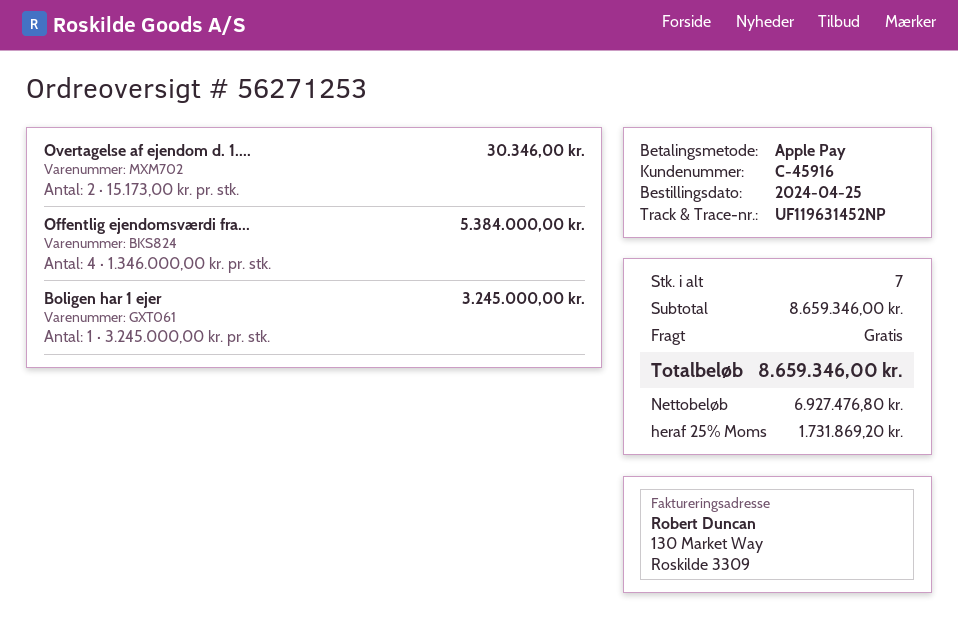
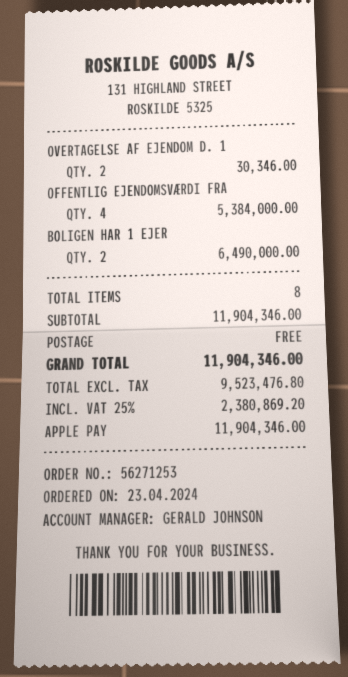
order date: 2024-04-25 -> 2024-04-23
Boligen har 1 ejer: 1 for 3245000.00 -> 2 for 6490000.00
total quantity: 7 -> 8
subtotal: 8659346.00 -> 11904346.00
net: 6927476.80 -> 9523476.80
tax: 25% = 1731869.20 -> 25% = 2380869.20
total: 8659346.00 -> 11904346.00

